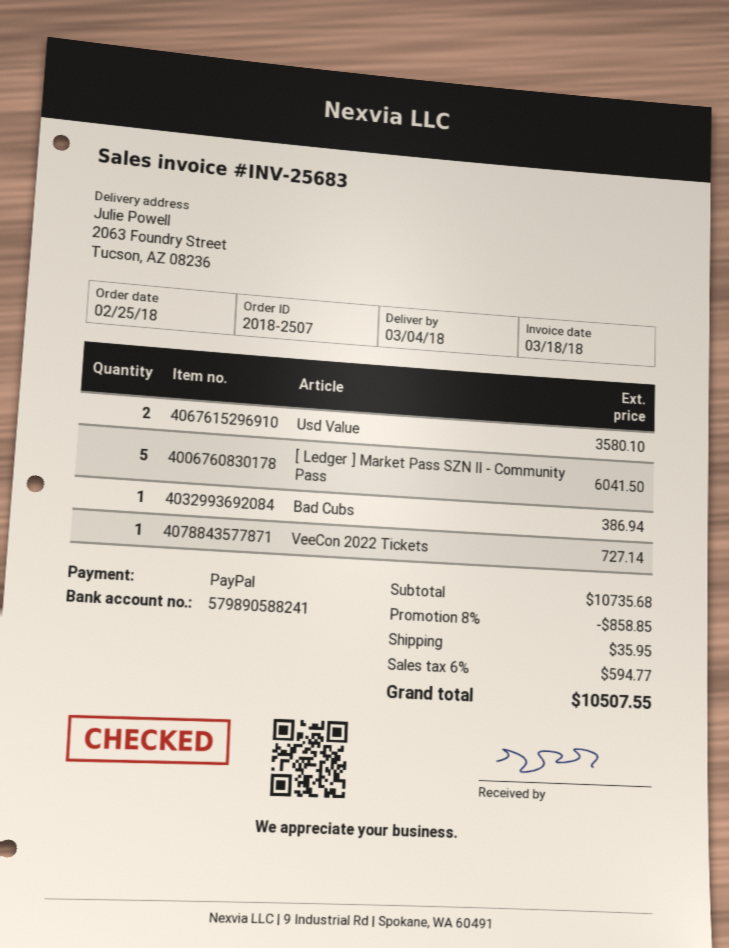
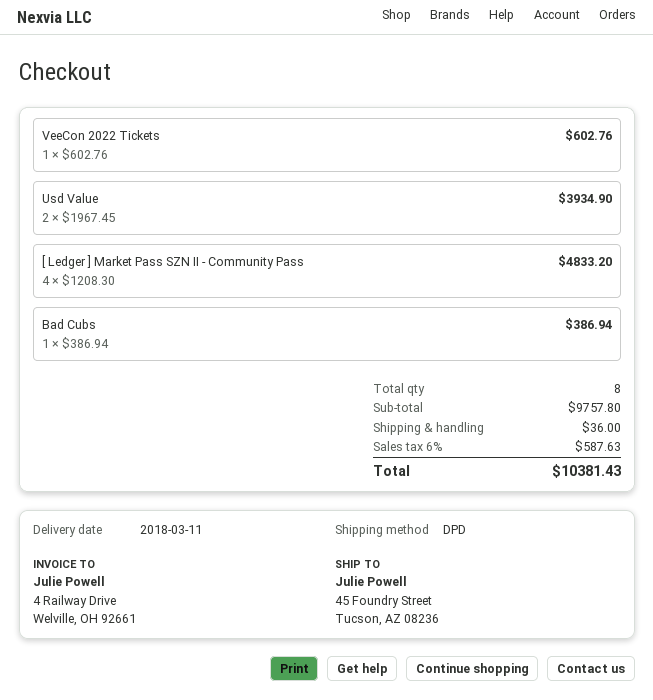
delivery date: 2018-03-04 -> 2018-03-11
ship to: 2063 Foundry Street, Tucson, AZ 08236 -> 45 Foundry Street, Tucson, AZ 08236
Usd Value: 2 for 3580.10 -> 2 for 3934.90
[ Ledger ] Market Pass SZN II - Community Pass: 5 for 6041.50 -> 4 for 4833.20
VeeCon 2022 Tickets: 1 for 727.14 -> 1 for 602.76
subtotal: 10735.68 -> 9757.80
discount: 8% = 858.85 -> none
shipping: 35.95 -> 36.00
tax: 6% = 594.77 -> 6% = 587.63
total: 10507.55 -> 10381.43

